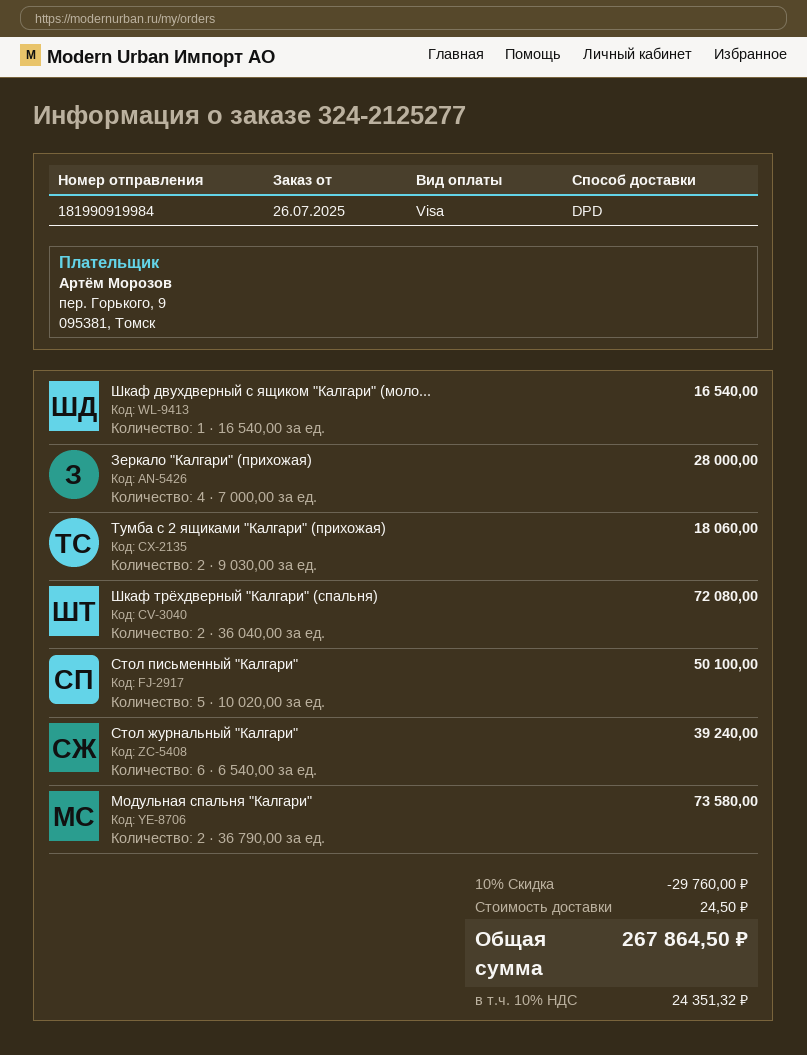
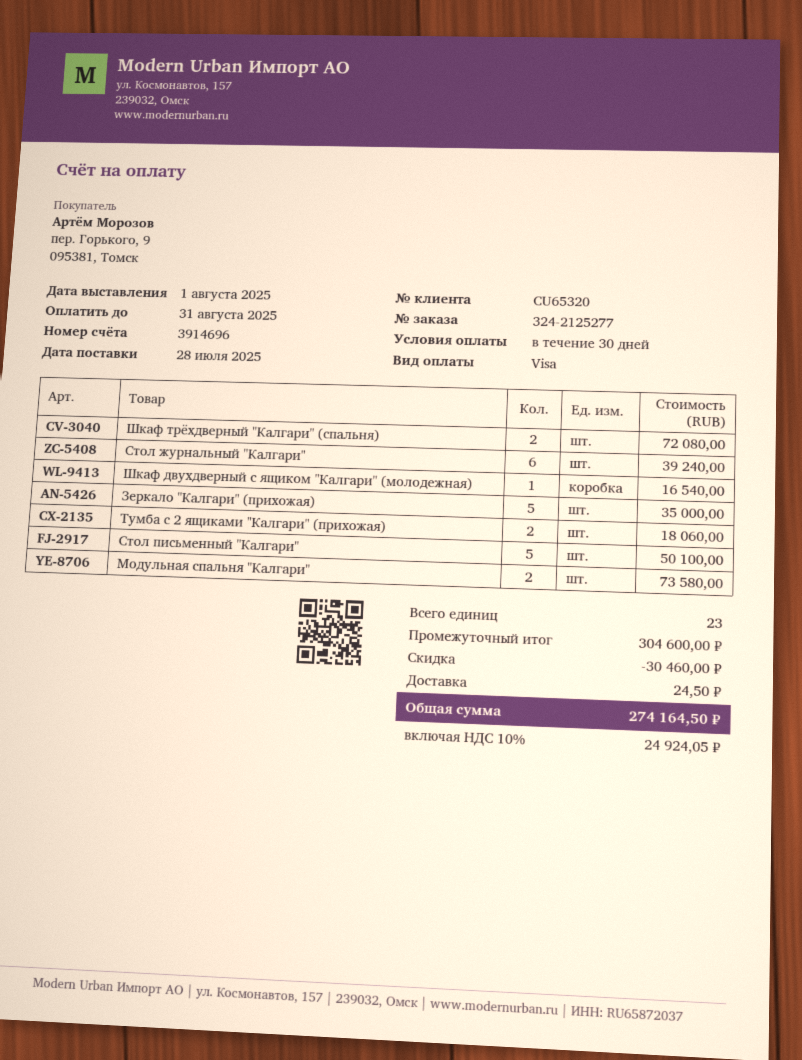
Зеркало "Калгари" (прихожая): 4 for 28000.00 -> 5 for 35000.00
discount: 29760.00 -> 30460.00
tax: 10% = 24351.32 -> 10% = 24924.05
total: 267864.50 -> 274164.50

